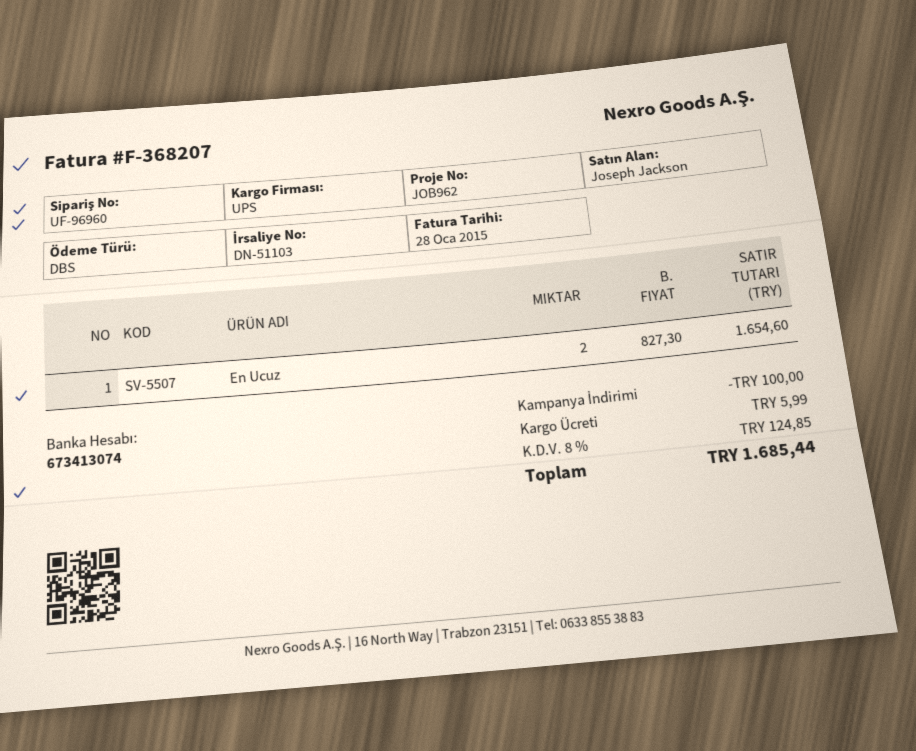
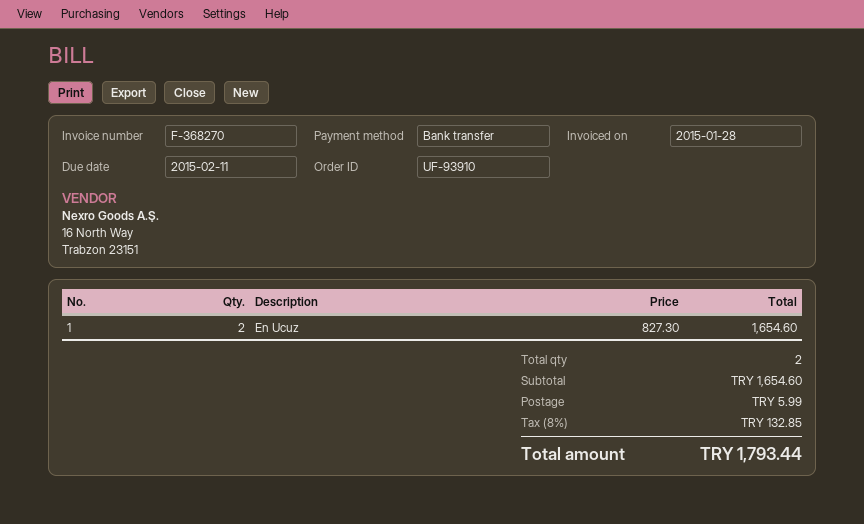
order number: UF-96960 -> UF-93910
invoice number: F-368207 -> F-368270
payment method: direct debit -> bank transfer
discount: 100.00 -> none
tax: 8% = 124.85 -> 8% = 132.85
total: 1685.44 -> 1793.44

